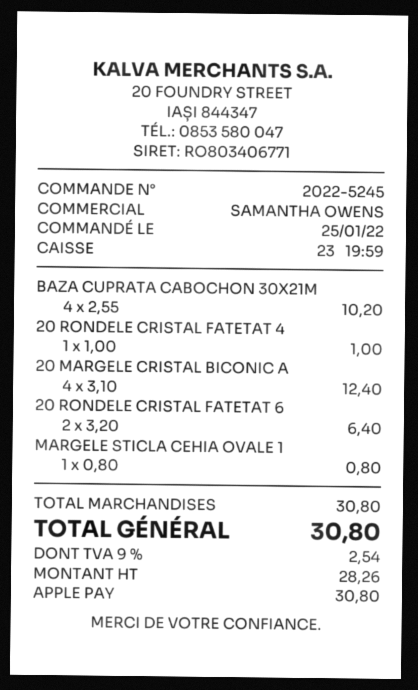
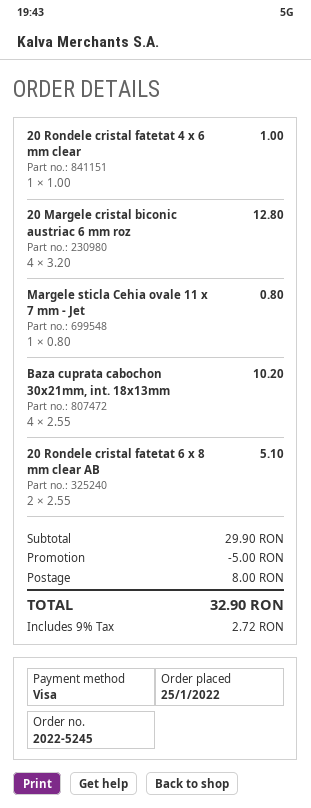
payment method: Apple Pay -> Visa
20 MARGELE CRISTAL BICONIC A: 4 x 3.10 = 12.40 -> 4 x 3.20 = 12.80
20 RONDELE CRISTAL FATETAT 6: 2 x 3.20 = 6.40 -> 2 x 2.55 = 5.10
subtotal: 30.80 -> 29.90
discount: none -> 5.00
shipping: none -> 8.00
tax: 9% = 2.54 -> 9% = 2.72
total: 30.80 -> 32.90

